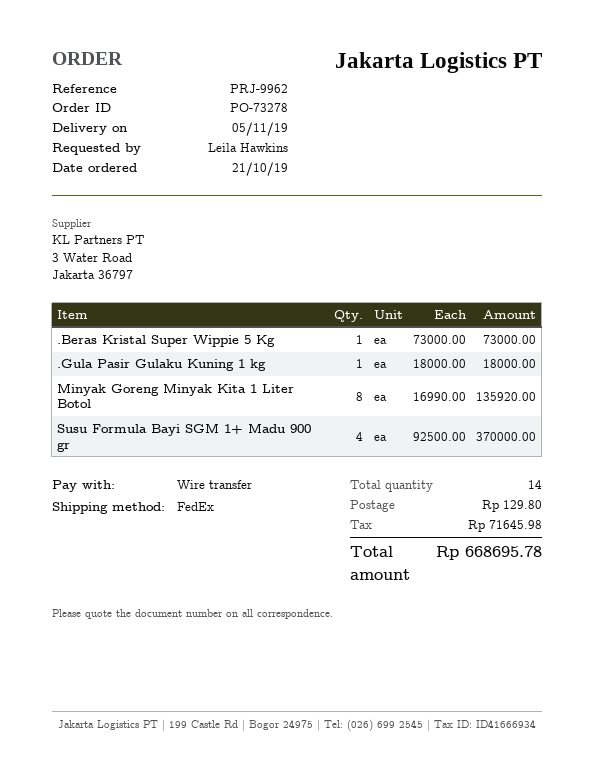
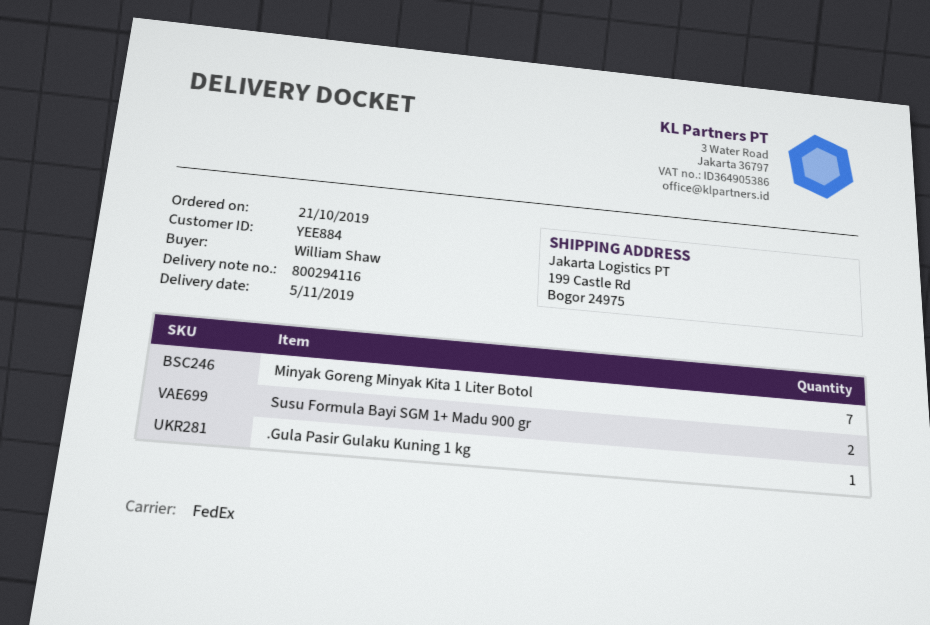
ordered by: Leila Hawkins -> William Shaw
.Beras Kristal Super Wippie 5 Kg: 1 -> none
Minyak Goreng Minyak Kita 1 Liter Botol: 8 -> 7
Susu Formula Bayi SGM 1+ Madu 900 gr: 4 -> 2

